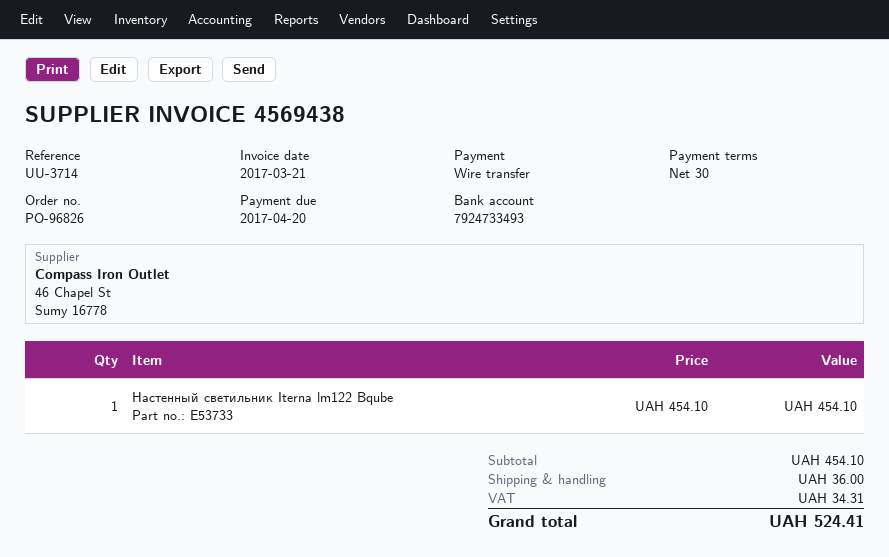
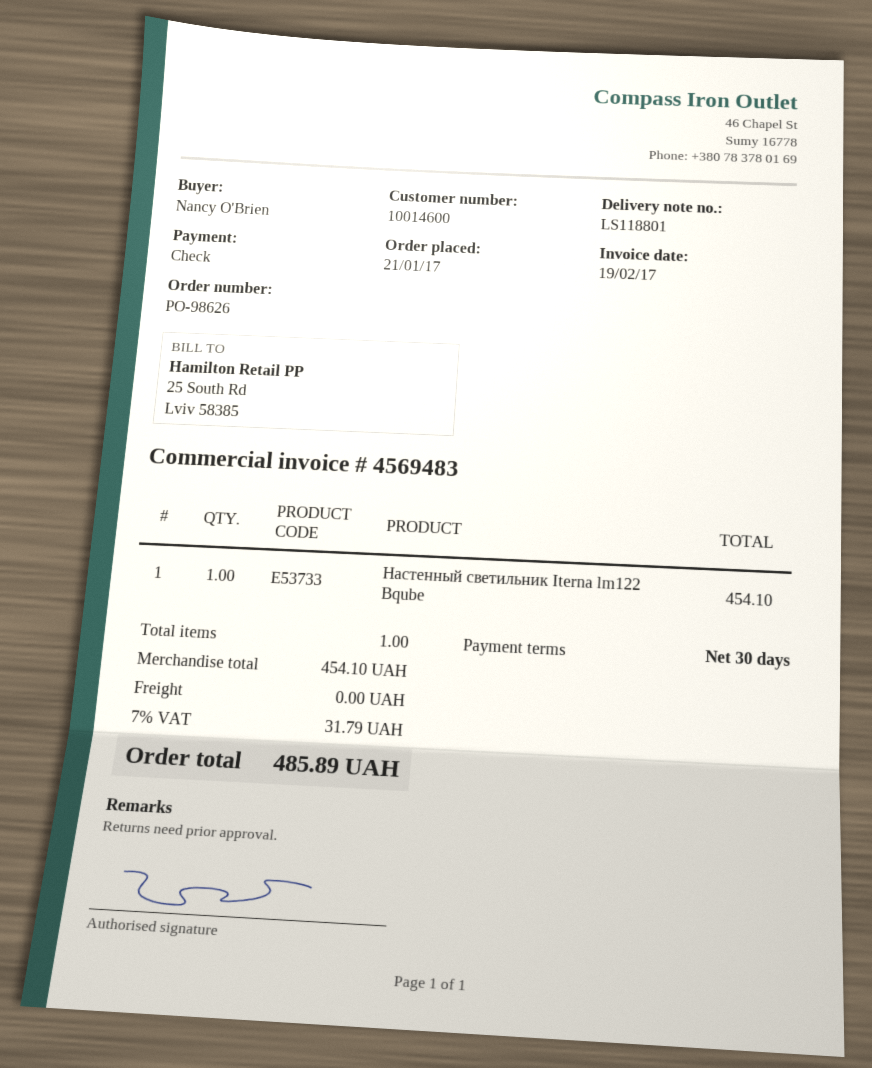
order number: PO-96826 -> PO-98626
invoice number: 4569438 -> 4569483
invoice date: 2017-03-21 -> 2017-02-19
payment method: bank transfer -> cheque
shipping: 36.00 -> 0.00
tax: 34.31 -> 31.79
total: 524.41 -> 485.89

